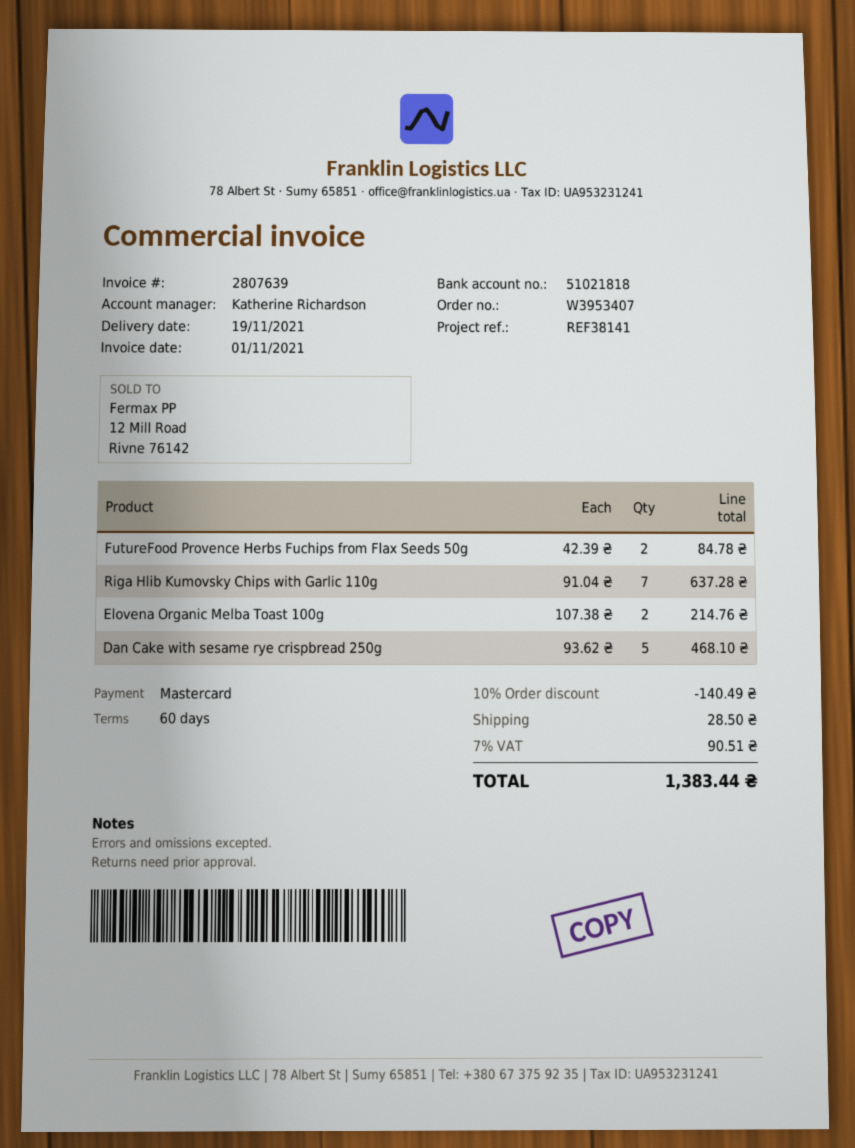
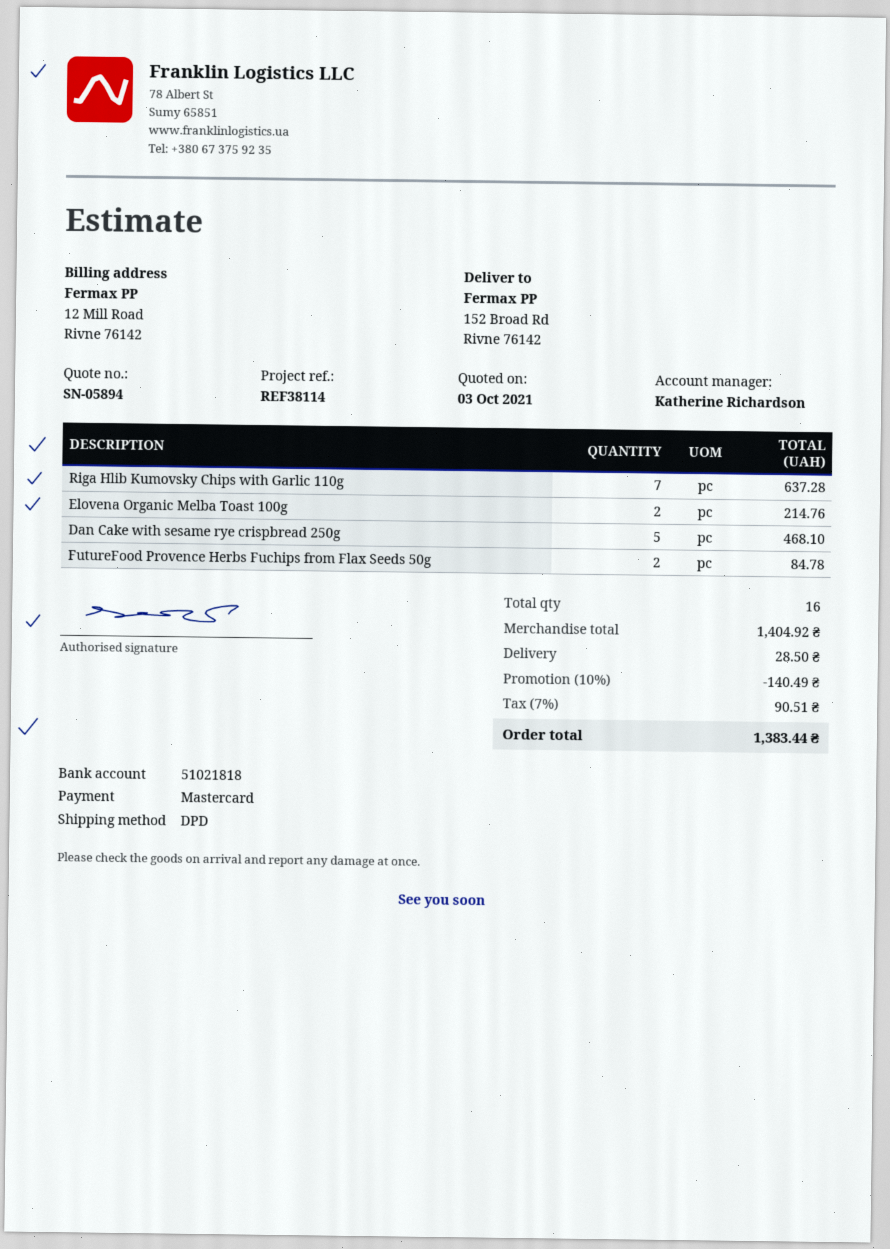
reference: REF38141 -> REF38114

